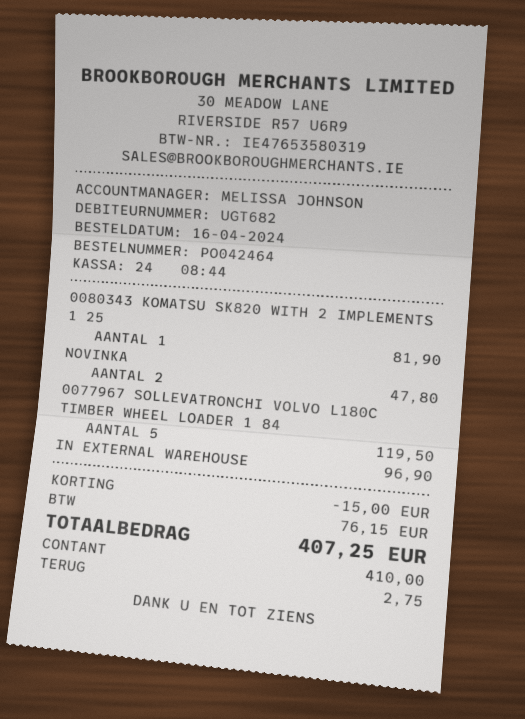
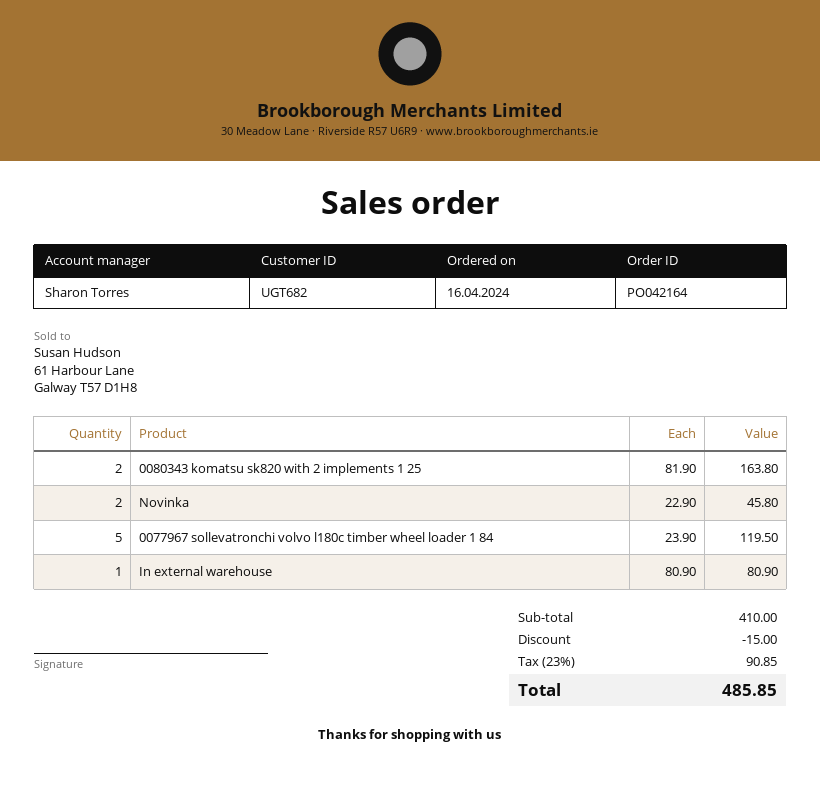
order number: PO042464 -> PO042164
sales rep: MELISSA JOHNSON -> Sharon Torres
0080343 KOMATSU SK820 WITH 2 IMPLEMENTS 1 25: 1 for 81.90 -> 2 for 163.80
NOVINKA: 2 for 47.80 -> 2 for 45.80
IN EXTERNAL WAREHOUSE: 1 for 96.90 -> 1 for 80.90
tax: 76.15 -> 90.85
total: 407.25 -> 485.85

